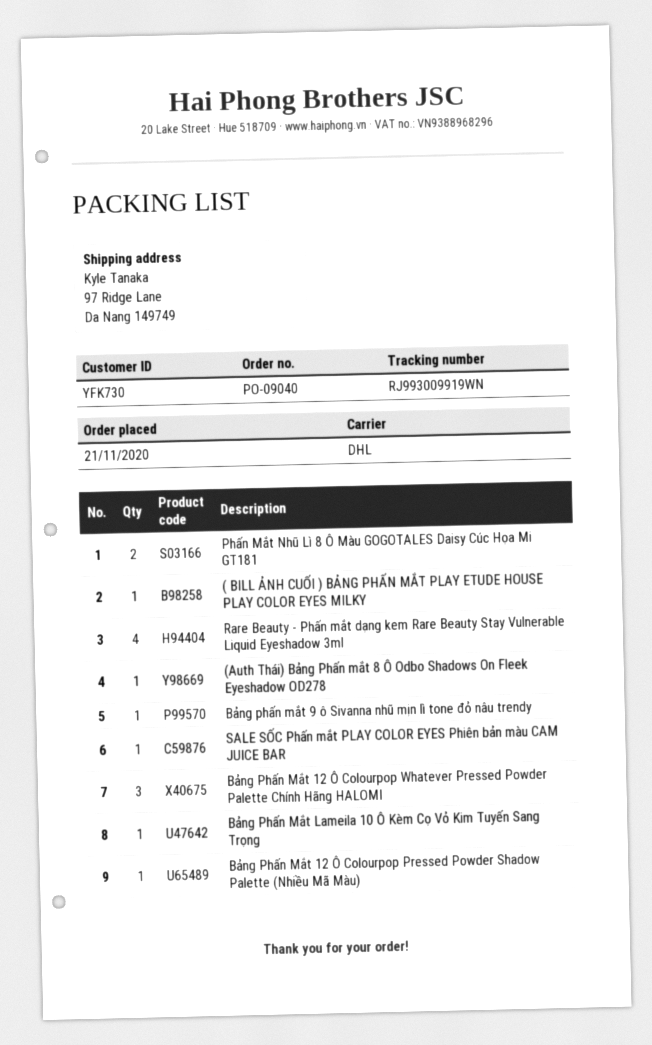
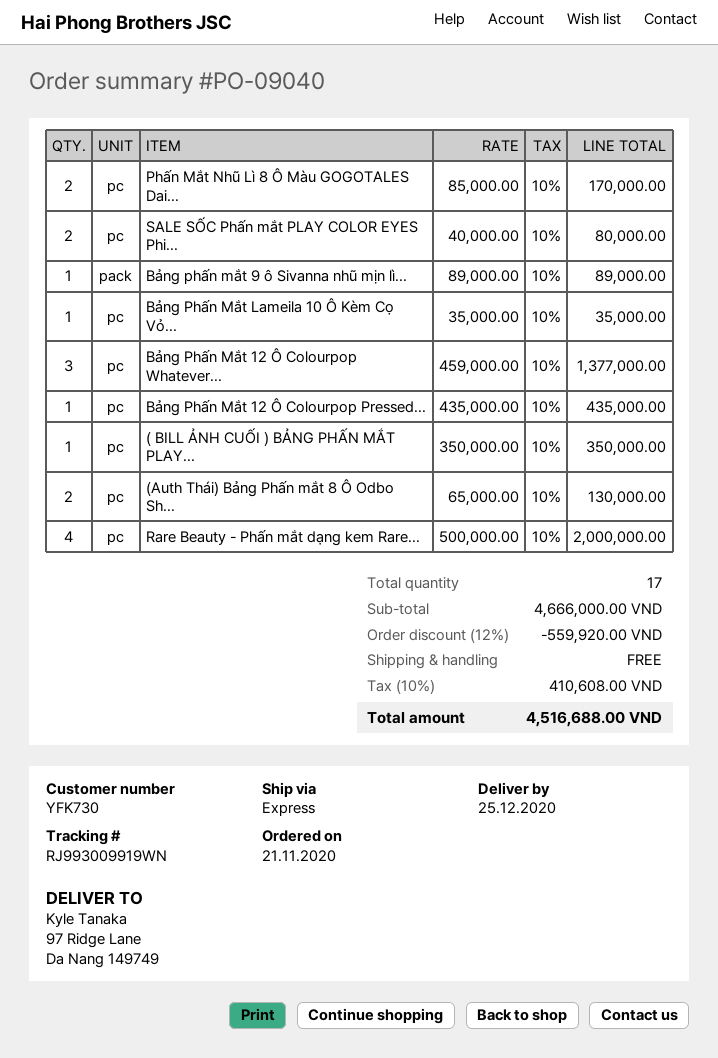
shipping method: DHL -> express
(Auth Thái) Bảng Phấn mắt 8 Ô Odbo Shadows On Fleek Eyeshadow OD278: 1 -> 2
SALE SỐC Phấn mắt PLAY COLOR EYES Phiên bản màu CAM JUICE BAR: 1 -> 2

